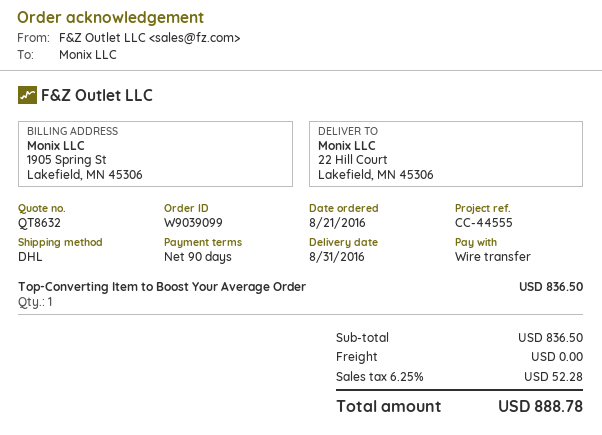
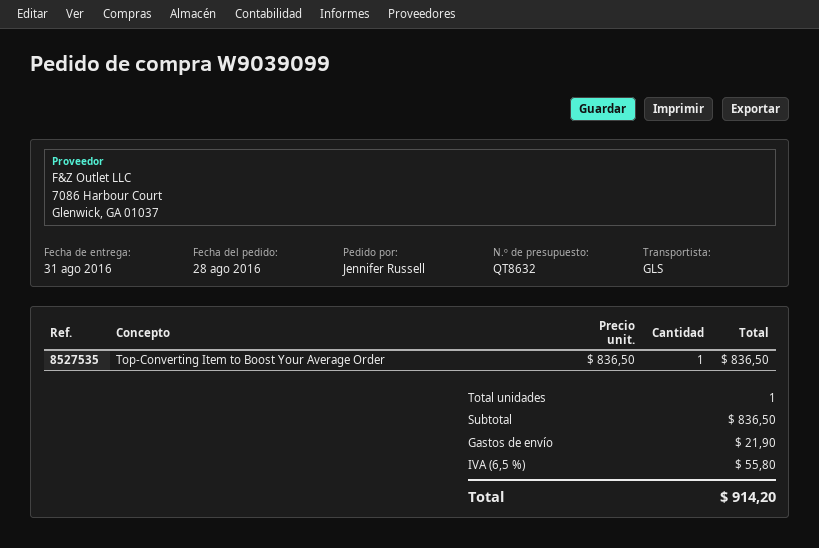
order date: 2016-08-21 -> 2016-08-28
shipping method: DHL -> GLS
shipping: 0.00 -> 21.90
tax: 6.25% = 52.28 -> 6.5% = 55.80
total: 888.78 -> 914.20

